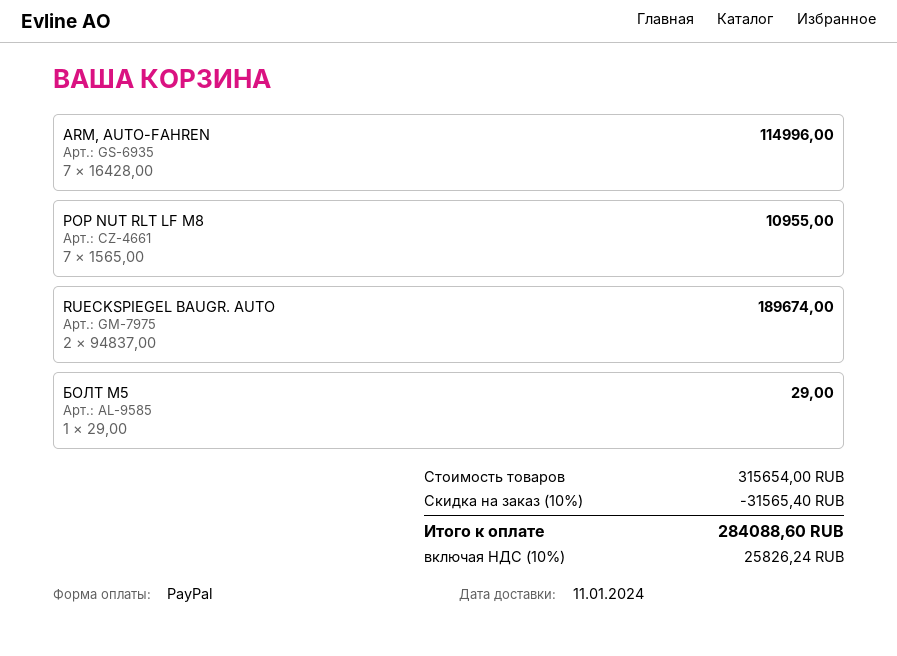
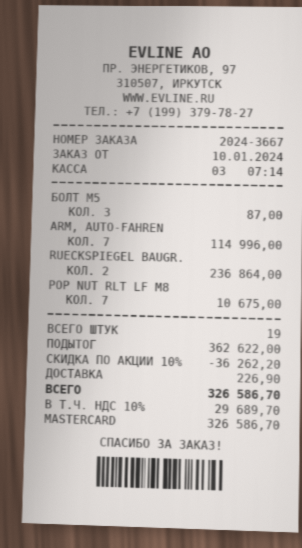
payment method: PayPal -> Mastercard
POP NUT RLT LF M8: 7 for 10955.00 -> 7 for 10675.00
RUECKSPIEGEL BAUGR. AUTO: 2 for 189674.00 -> 2 for 236864.00
БОЛТ М5: 1 for 29.00 -> 3 for 87.00
subtotal: 315654.00 -> 362622.00
discount: 10% = 31565.40 -> 10% = 36262.20
shipping: none -> 226.90
tax: 10% = 25826.24 -> 10% = 29689.70
total: 284088.60 -> 326586.70

